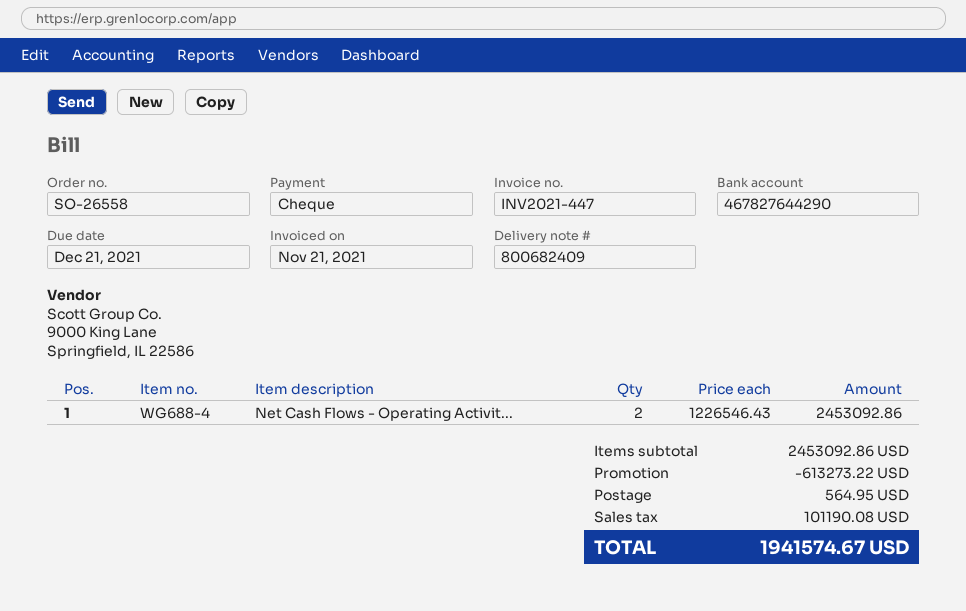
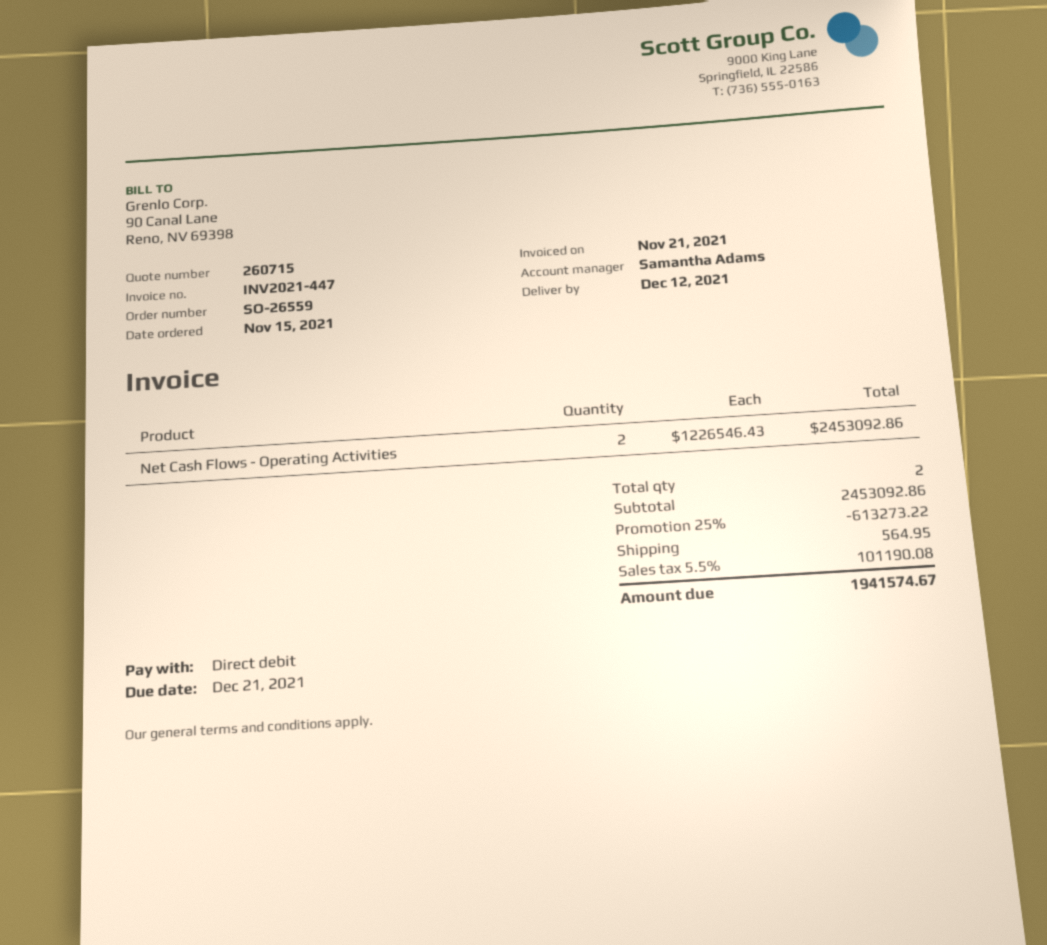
order number: SO-26558 -> SO-26559
payment method: cheque -> direct debit

